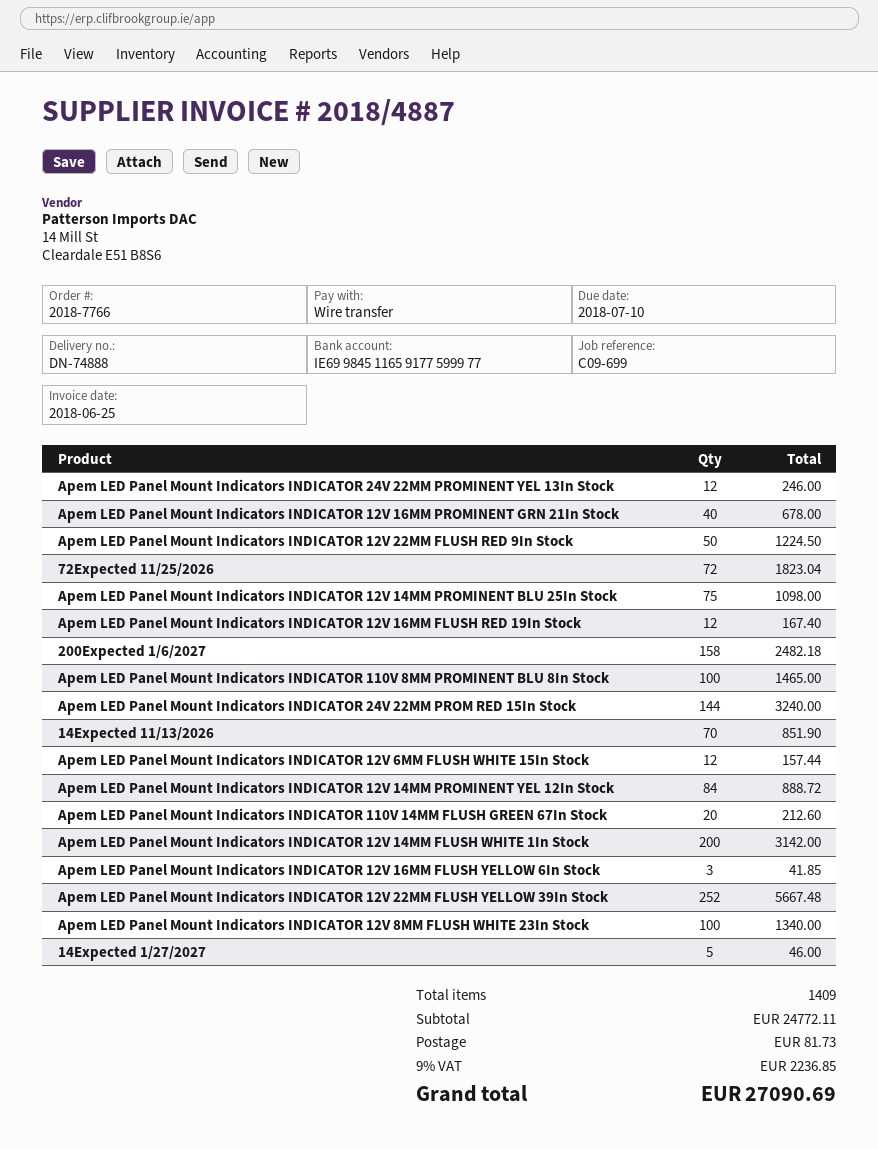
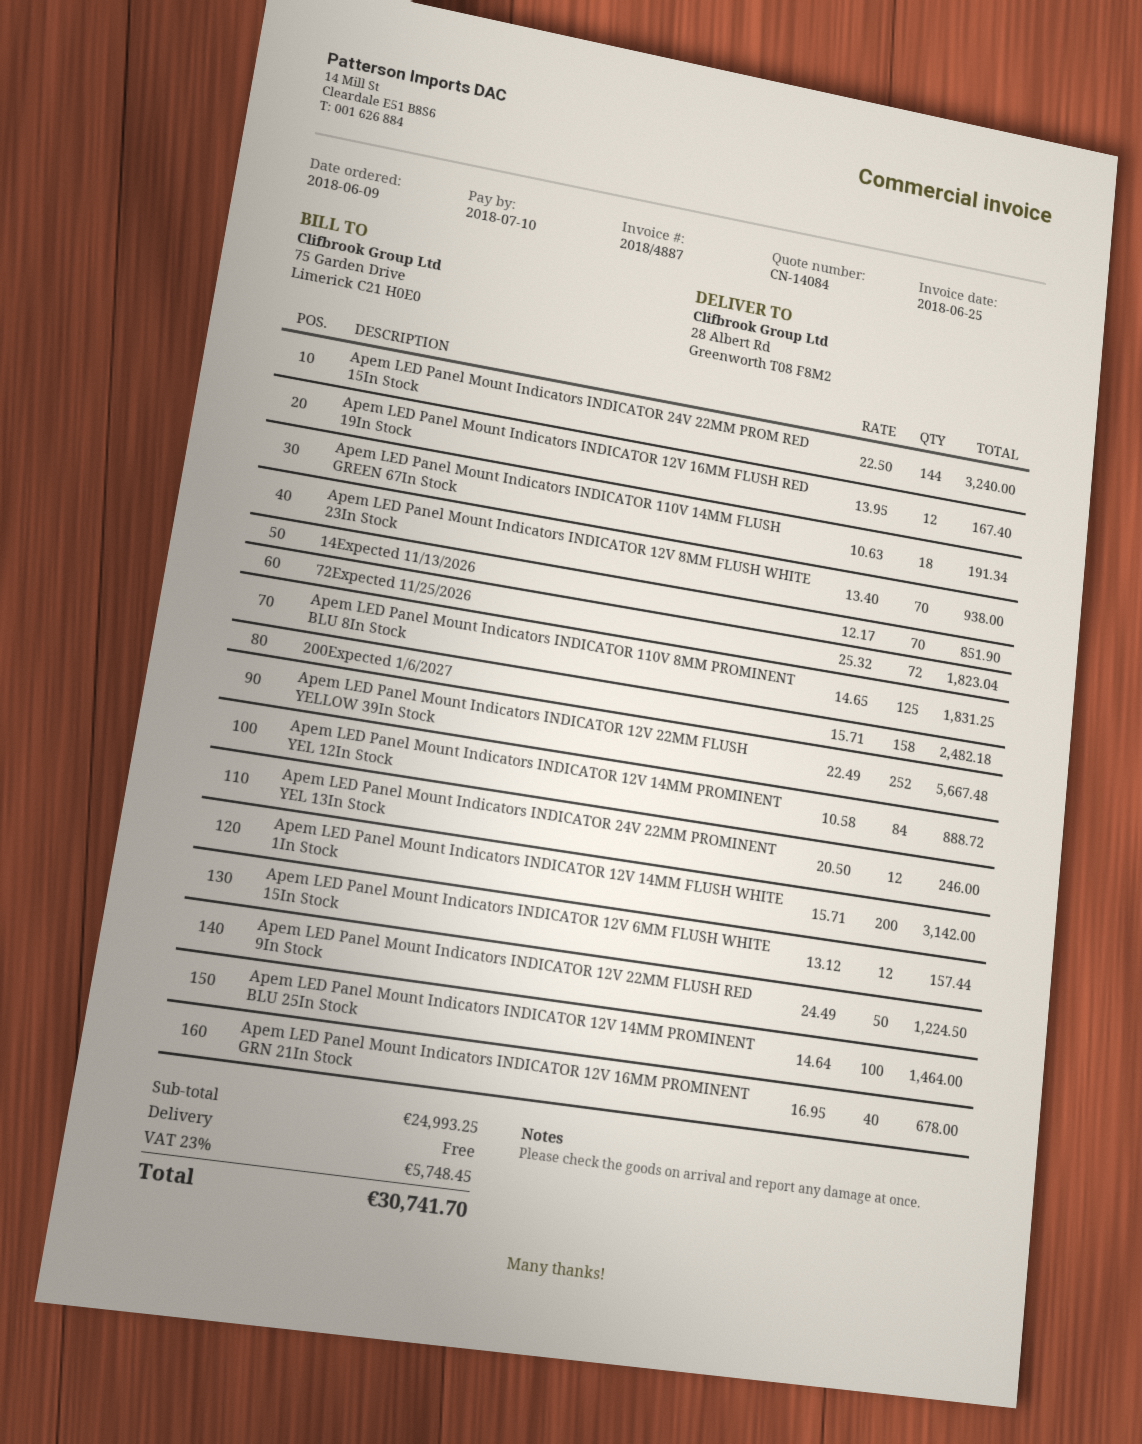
Apem LED Panel Mount Indicators INDICATOR 12V 14MM PROMINENT BLU 25In Stock: 75 for 1098.00 -> 100 for 1464.00
Apem LED Panel Mount Indicators INDICATOR 110V 8MM PROMINENT BLU 8In Stock: 100 for 1465.00 -> 125 for 1831.25
Apem LED Panel Mount Indicators INDICATOR 110V 14MM FLUSH GREEN 67In Stock: 20 for 212.60 -> 18 for 191.34
Apem LED Panel Mount Indicators INDICATOR 12V 16MM FLUSH YELLOW 6In Stock: 3 for 41.85 -> none
Apem LED Panel Mount Indicators INDICATOR 12V 8MM FLUSH WHITE 23In Stock: 100 for 1340.00 -> 70 for 938.00
14Expected 1/27/2027: 5 for 46.00 -> none
subtotal: 24772.11 -> 24993.25
shipping: 81.73 -> 0.00
tax: 9% = 2236.85 -> 23% = 5748.45
total: 27090.69 -> 30741.70

